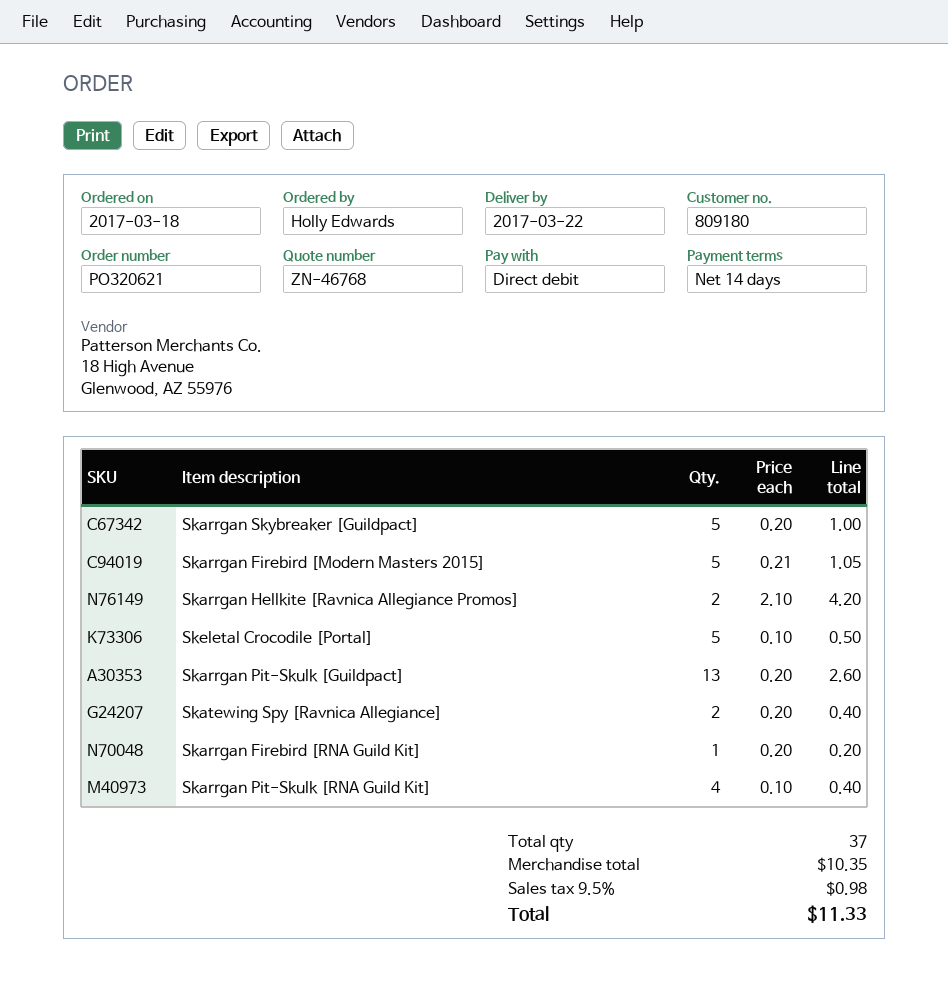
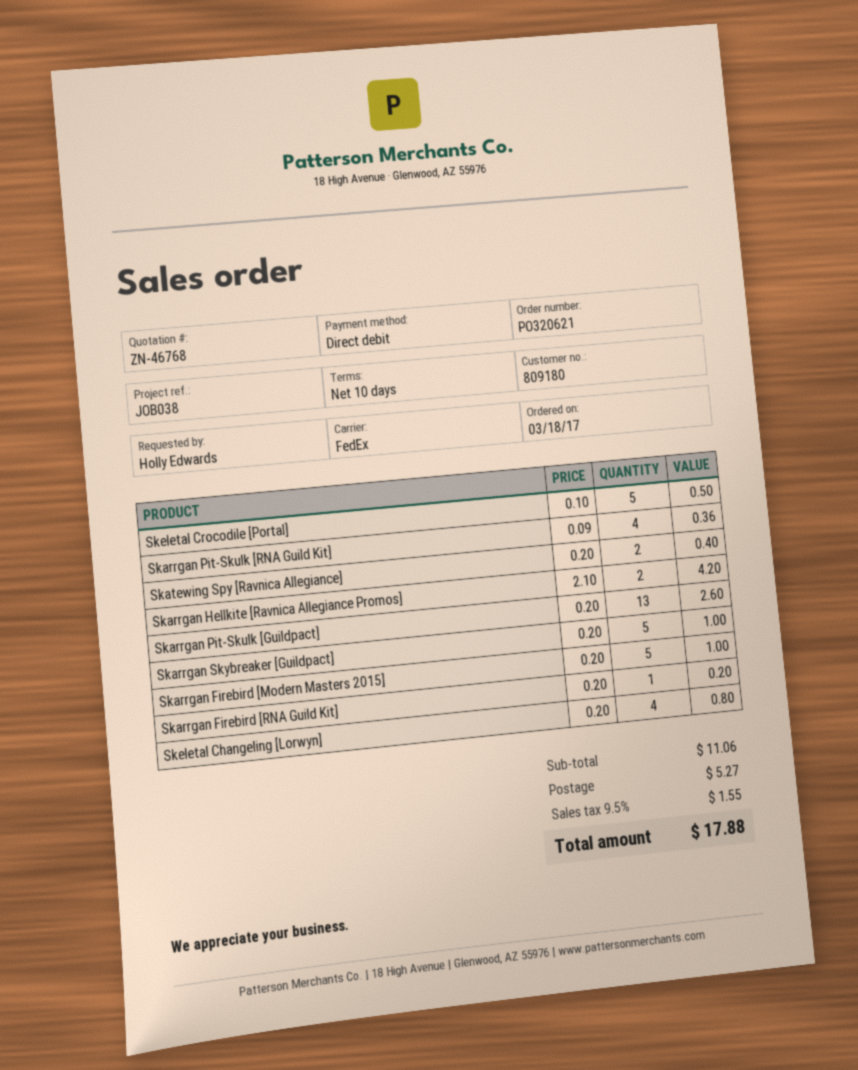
payment terms: 14 days -> 10 days
Skarrgan Firebird [Modern Masters 2015]: 5 x 0.21 = 1.05 -> 5 x 0.20 = 1.00
Skarrgan Pit-Skulk [RNA Guild Kit]: 4 x 0.10 = 0.40 -> 4 x 0.09 = 0.36
Skeletal Changeling [Lorwyn]: none -> 4 x 0.20 = 0.80
subtotal: 10.35 -> 11.06
shipping: none -> 5.27
tax: 9.5% = 0.98 -> 9.5% = 1.55
total: 11.33 -> 17.88

